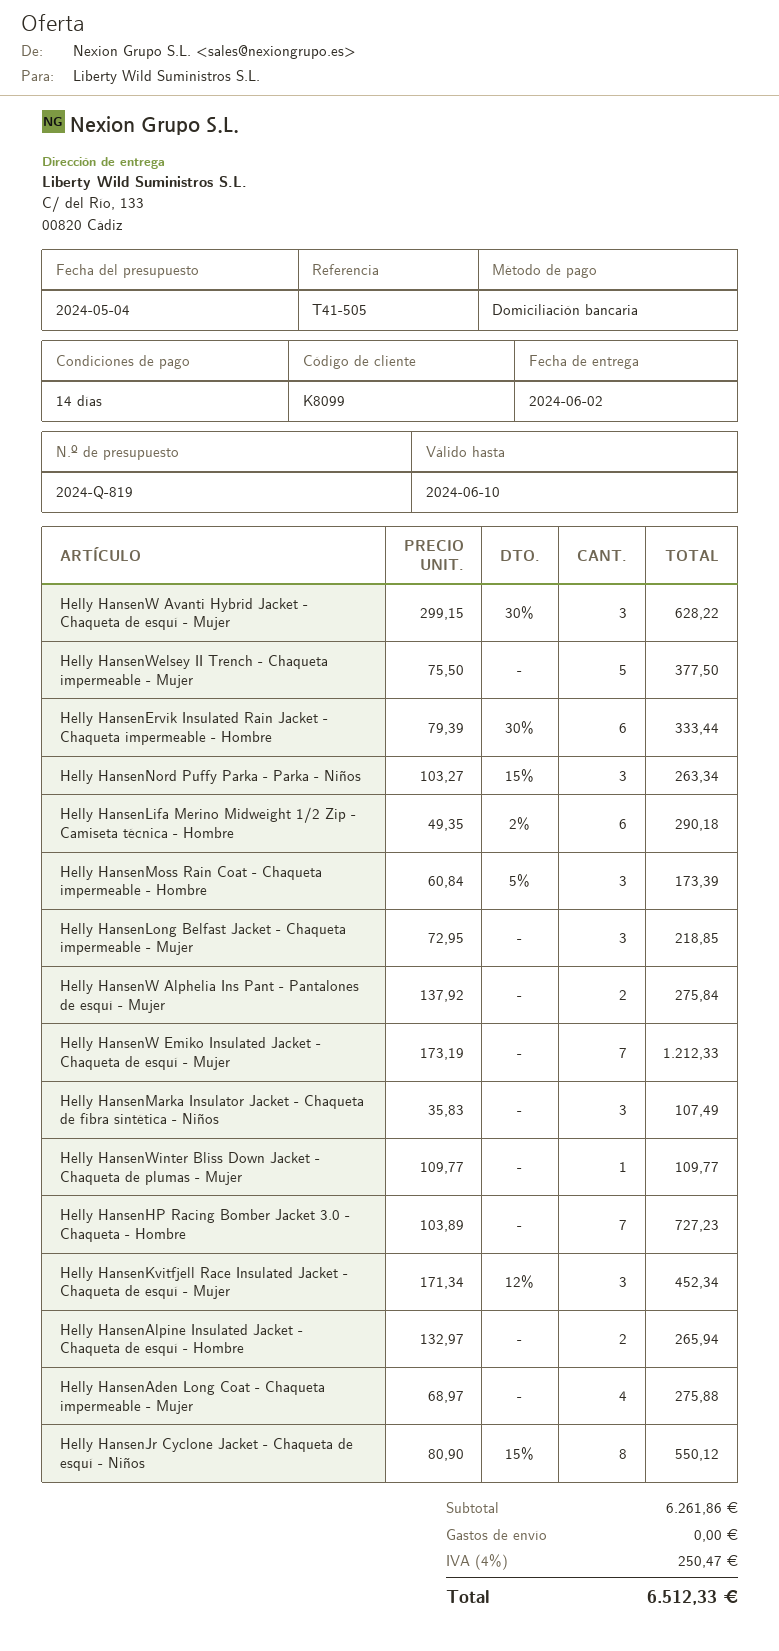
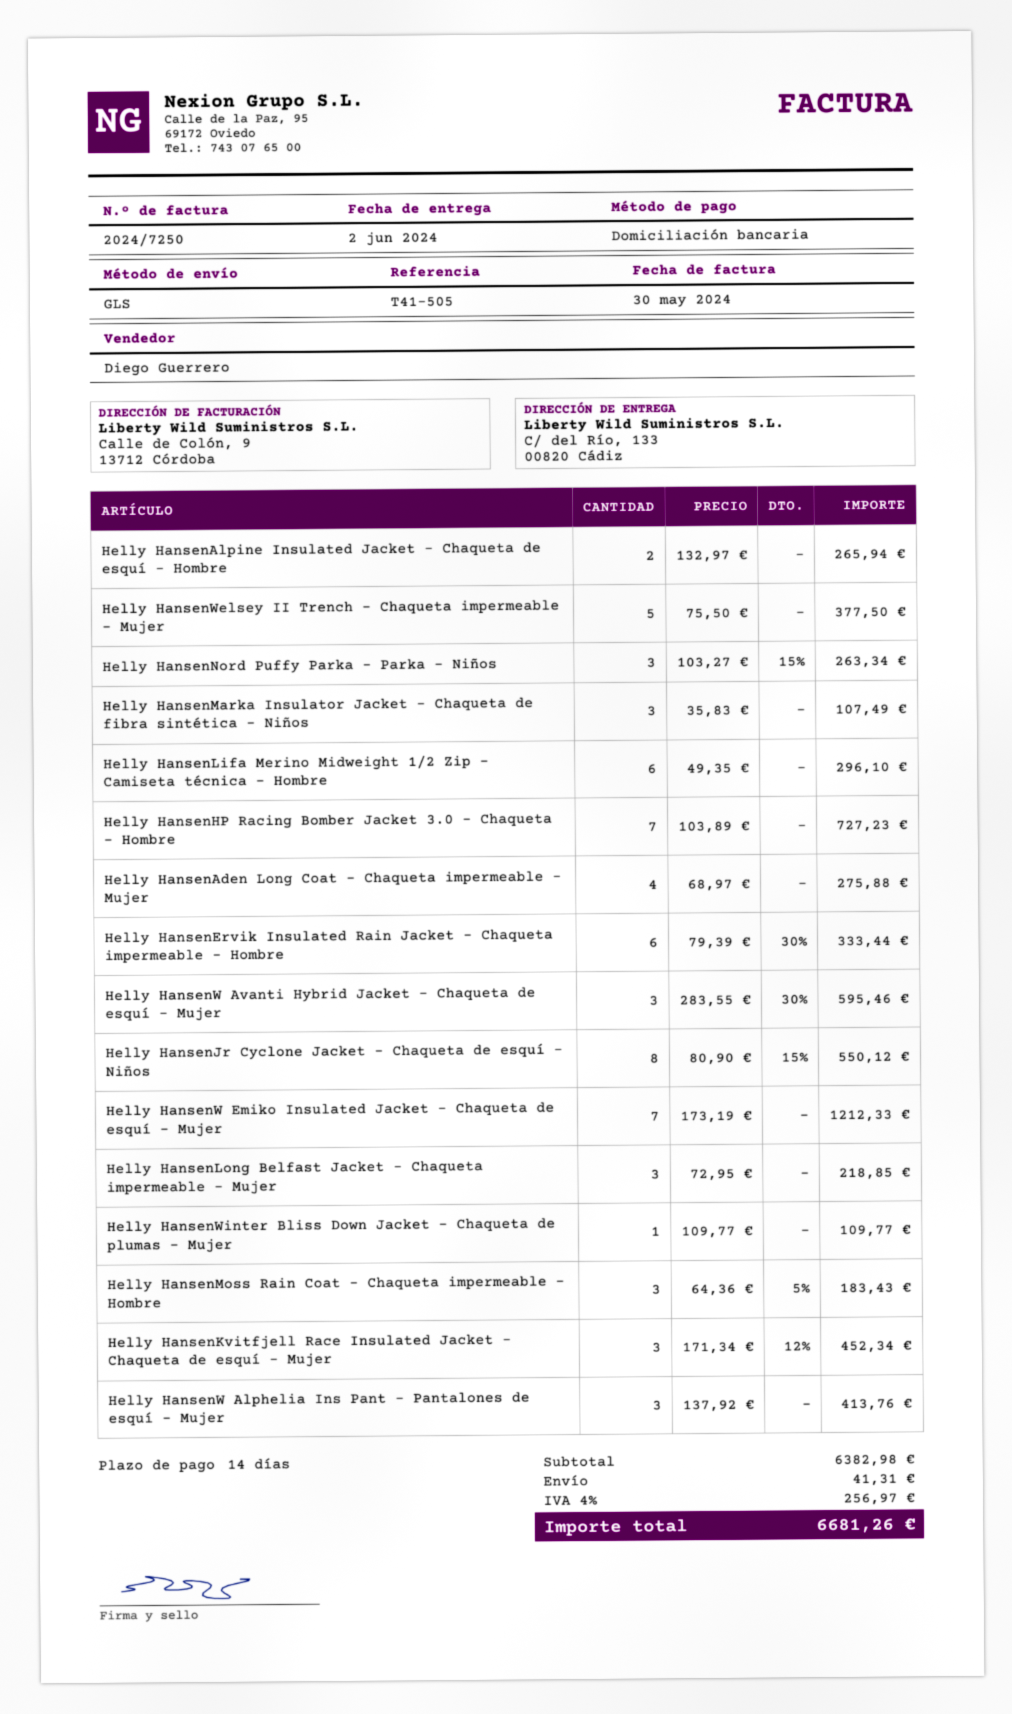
Helly HansenW Avanti Hybrid Jacket - Chaqueta de esquí - Mujer: 3 x 299.15 - 30% = 628.22 -> 3 x 283.55 - 30% = 595.46
Helly HansenLifa Merino Midweight 1/2 Zip - Camiseta técnica - Hombre: 6 x 49.35 - 2% = 290.18 -> 6 x 49.35 = 296.10
Helly HansenMoss Rain Coat - Chaqueta impermeable - Hombre: 3 x 60.84 - 5% = 173.39 -> 3 x 64.36 - 5% = 183.43
Helly HansenW Alphelia Ins Pant - Pantalones de esquí - Mujer: 2 x 137.92 = 275.84 -> 3 x 137.92 = 413.76
subtotal: 6261.86 -> 6382.98
shipping: 0.00 -> 41.31
tax: 4% = 250.47 -> 4% = 256.97
total: 6512.33 -> 6681.26

